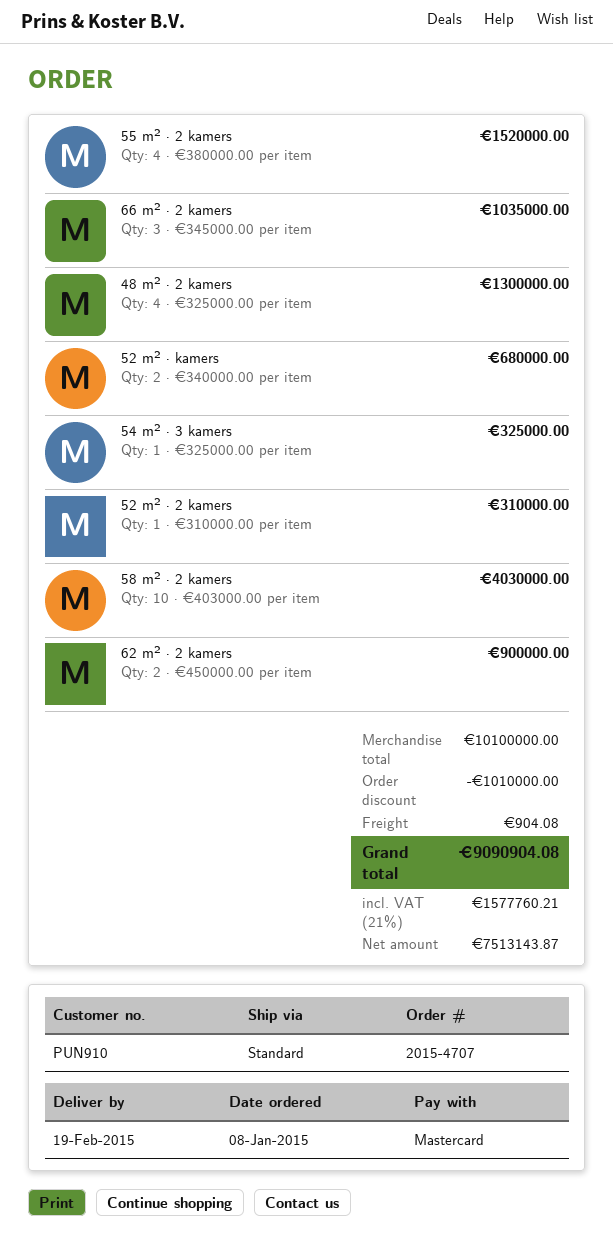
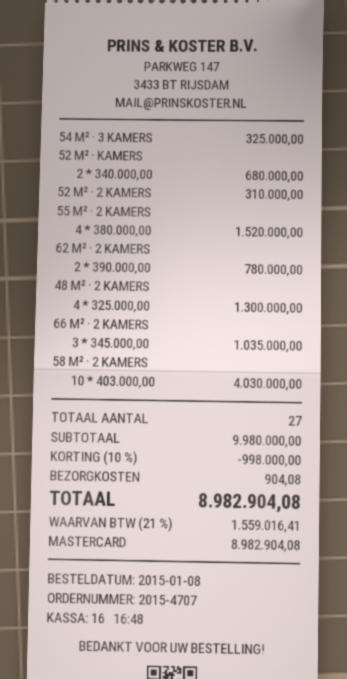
62 m² · 2 kamers: 2 x 450000.00 = 900000.00 -> 2 x 390000.00 = 780000.00
subtotal: 10100000.00 -> 9980000.00
discount: 1010000.00 -> 998000.00
tax: 21% = 1577760.21 -> 21% = 1559016.41
total: 9090904.08 -> 8982904.08

